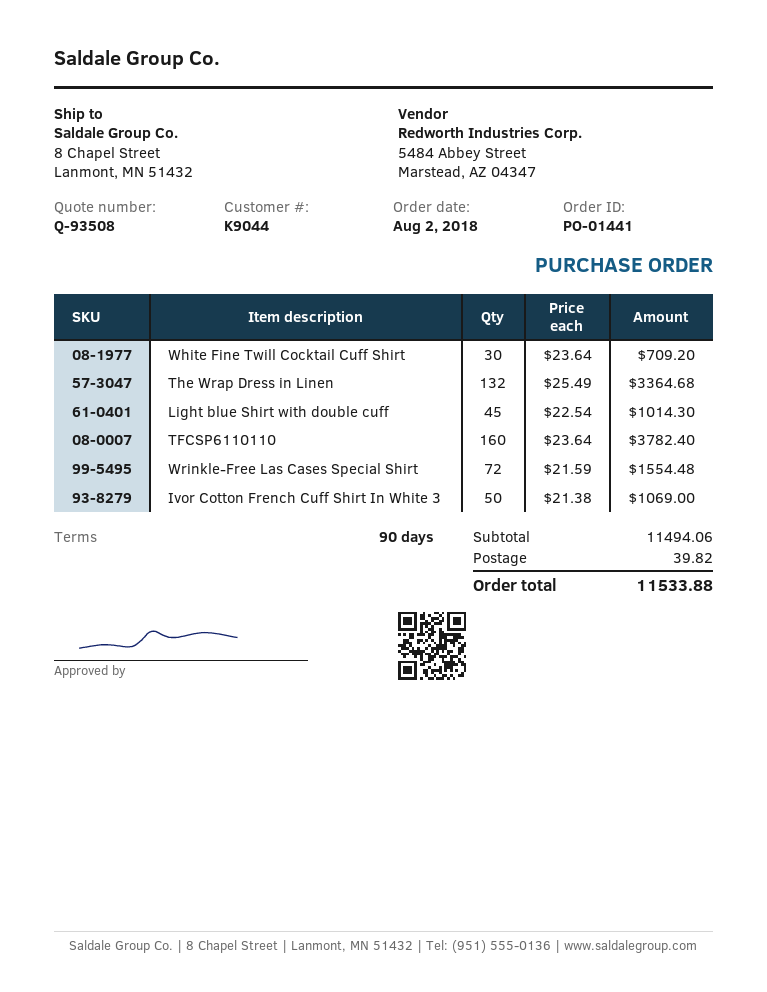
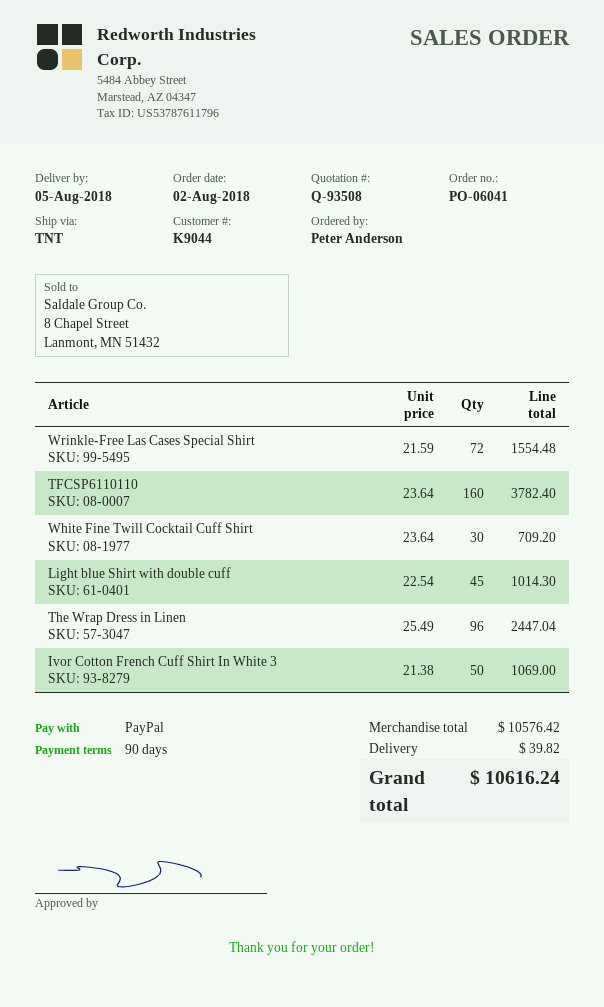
order number: PO-01441 -> PO-06041
The Wrap Dress in Linen: 132 x 25.49 = 3364.68 -> 96 x 25.49 = 2447.04
subtotal: 11494.06 -> 10576.42
total: 11533.88 -> 10616.24

